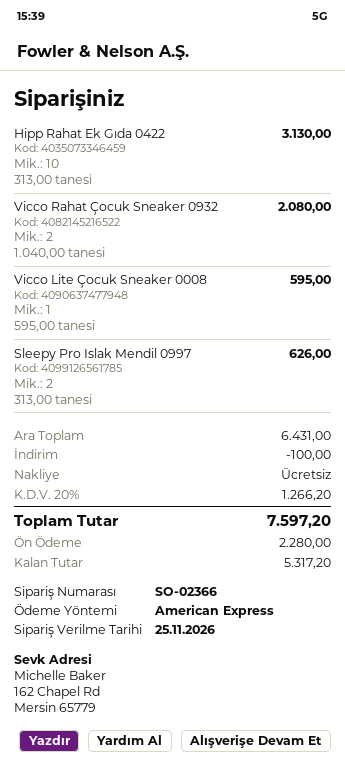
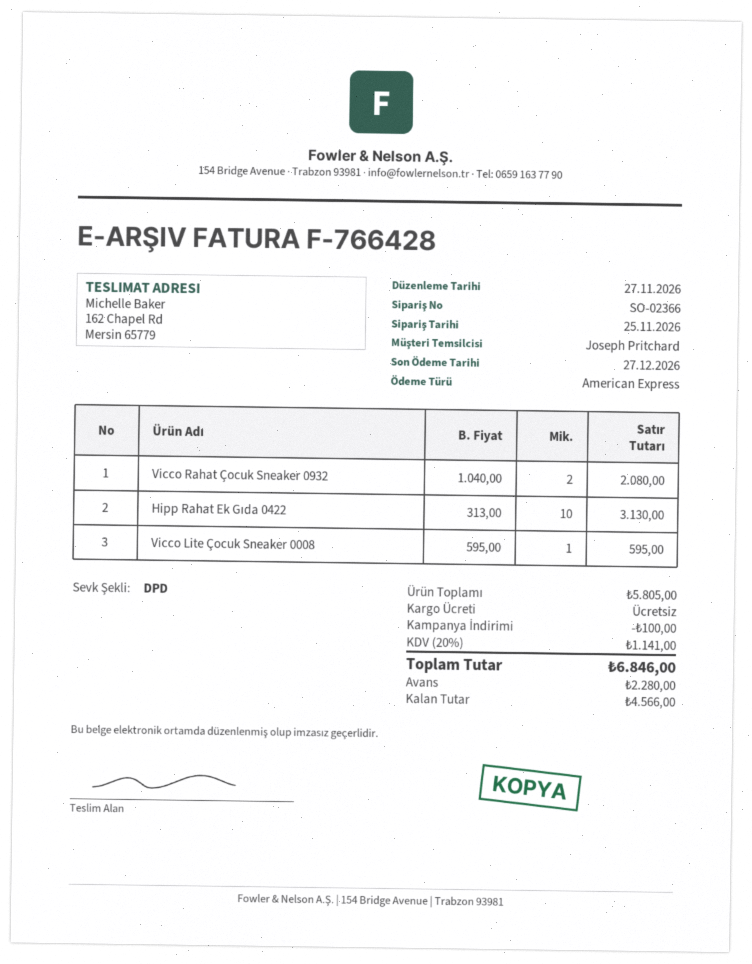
Sleepy Pro Islak Mendil 0997: 2 x 313.00 = 626.00 -> none
subtotal: 6431.00 -> 5805.00
tax: 20% = 1266.20 -> 20% = 1141.00
total: 7597.20 -> 6846.00
balance: 5317.20 -> 4566.00

